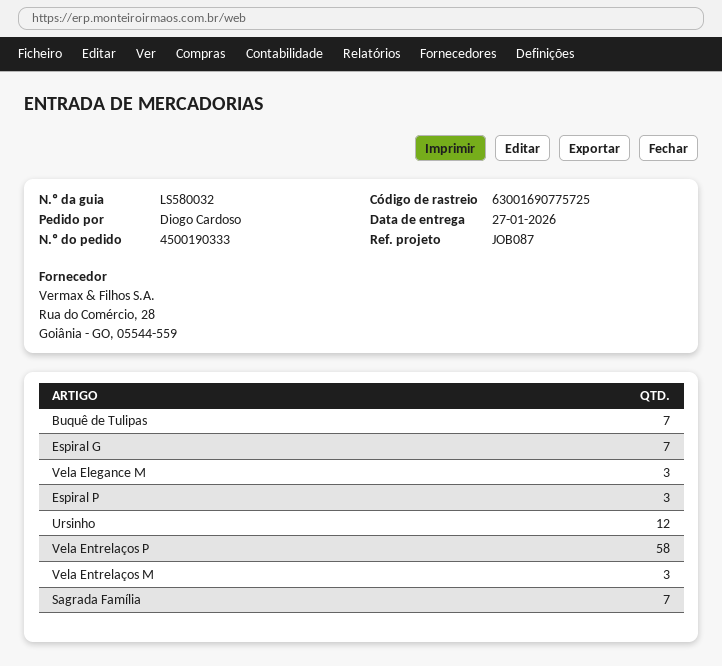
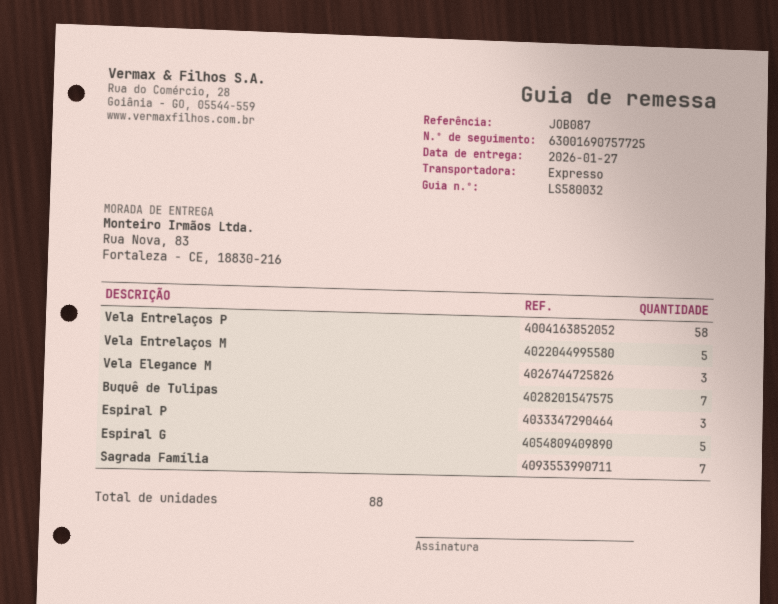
tracking number: 63001690775725 -> 63001690757725
Espiral G: 7 -> 5
Ursinho: 12 -> none
Vela Entrelaços M: 3 -> 5

